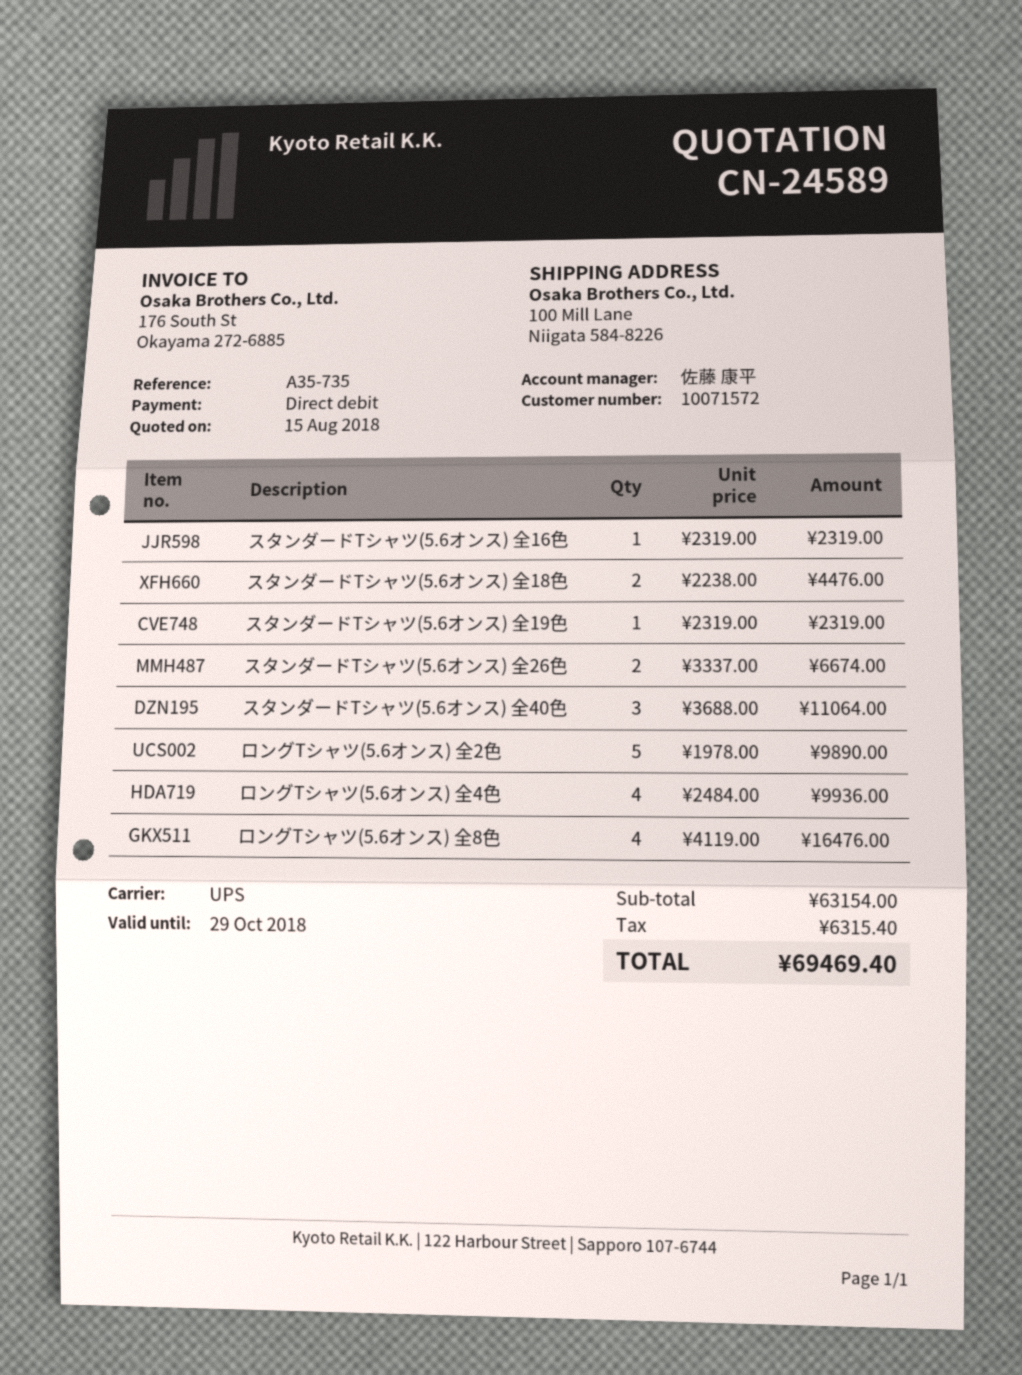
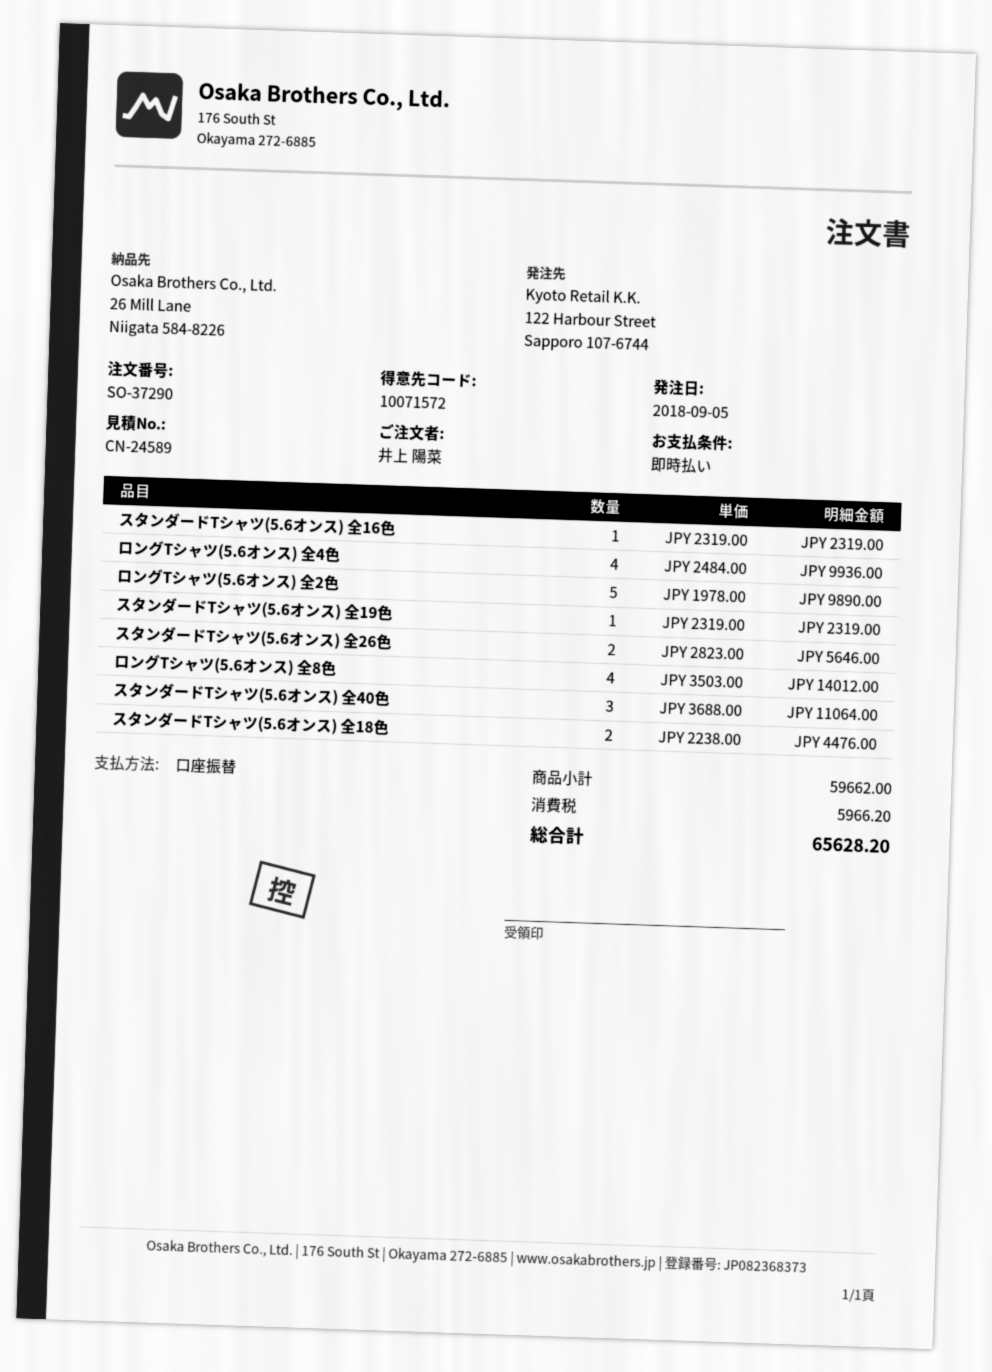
ship to: 100 Mill Lane, Niigata 584-8226 -> 26 Mill Lane, Niigata 584-8226
スタンダードTシャツ(5.6オンス) 全26色: 2 x 3337.00 = 6674.00 -> 2 x 2823.00 = 5646.00
ロングTシャツ(5.6オンス) 全8色: 4 x 4119.00 = 16476.00 -> 4 x 3503.00 = 14012.00
subtotal: 63154.00 -> 59662.00
tax: 6315.40 -> 5966.20
total: 69469.40 -> 65628.20

